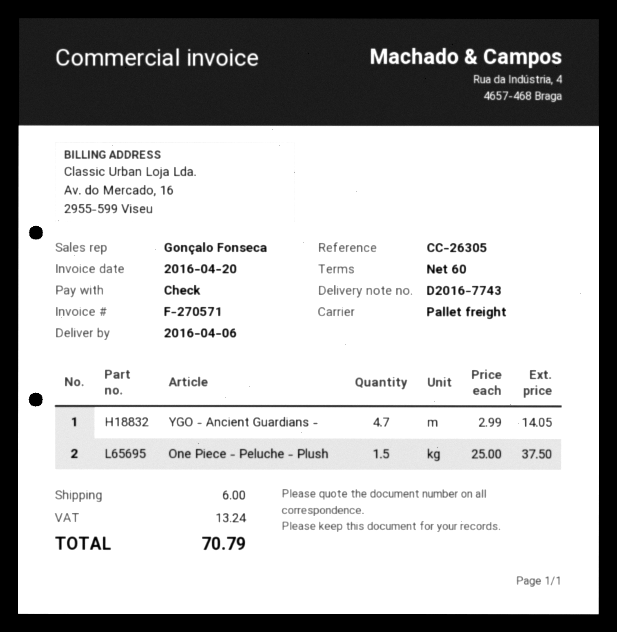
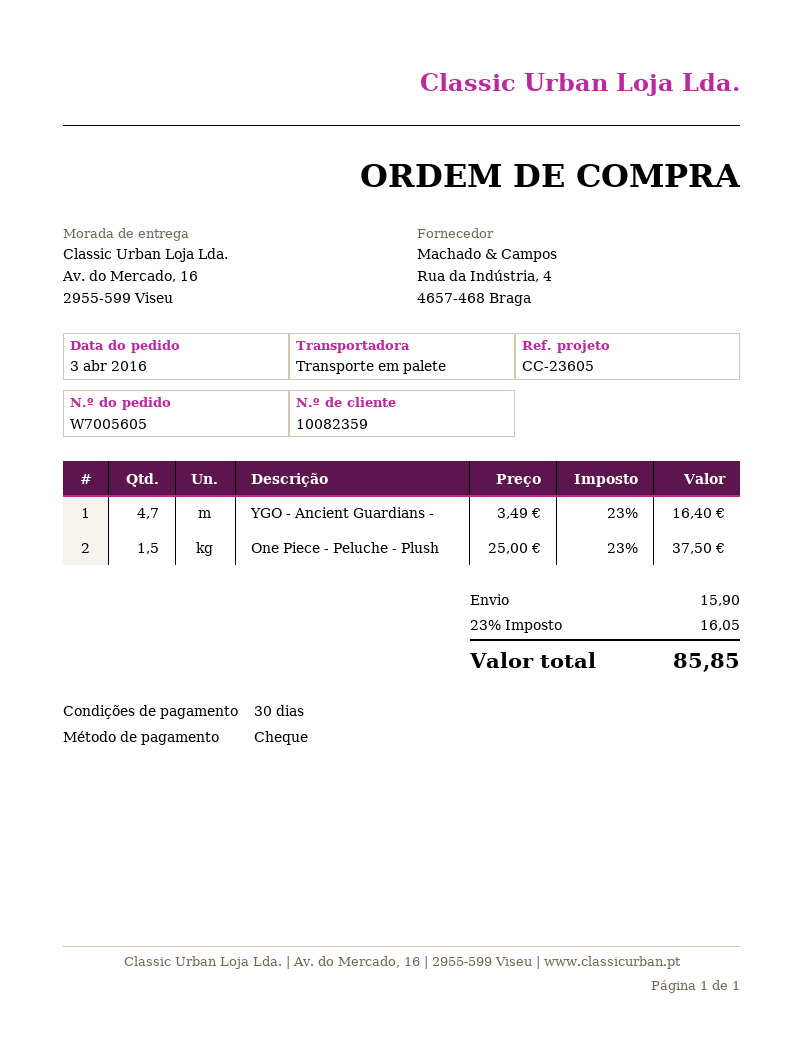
payment terms: 60 days -> 30 days
reference: CC-26305 -> CC-23605
YGO - Ancient Guardians -: 4.7 x 2.99 = 14.05 -> 4.7 x 3.49 = 16.40
shipping: 6.00 -> 15.90
tax: 13.24 -> 16.05
total: 70.79 -> 85.85

